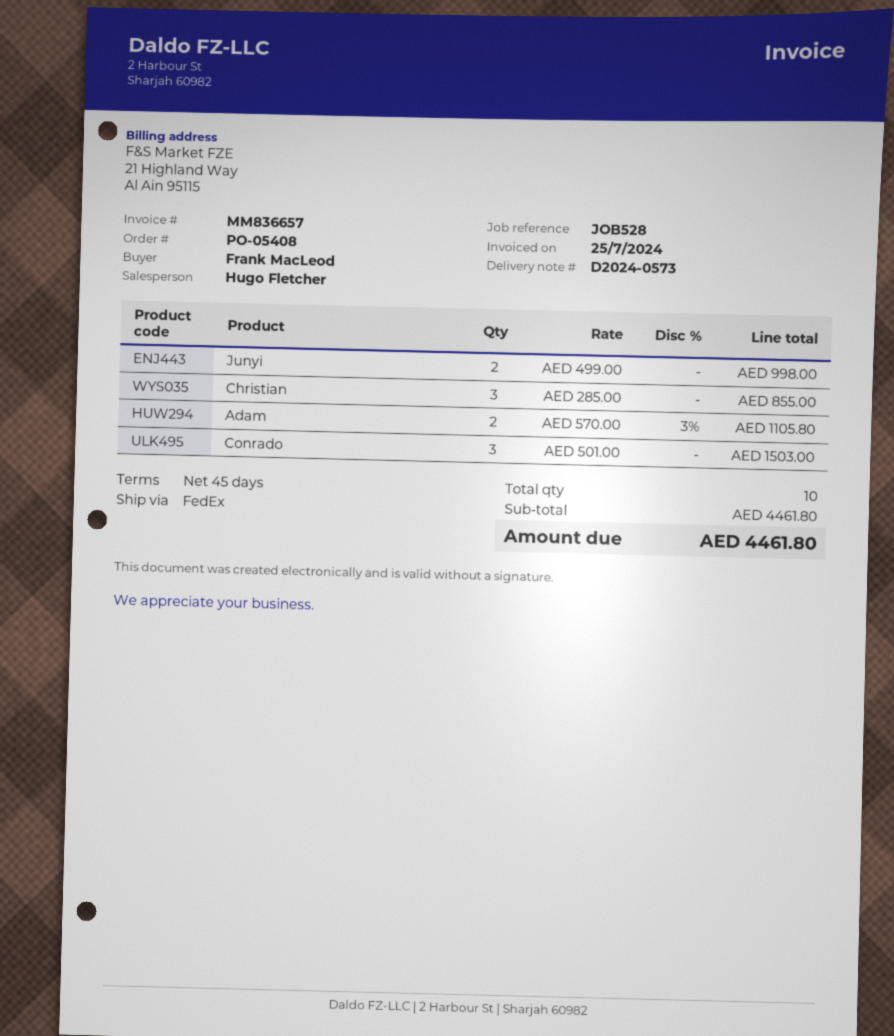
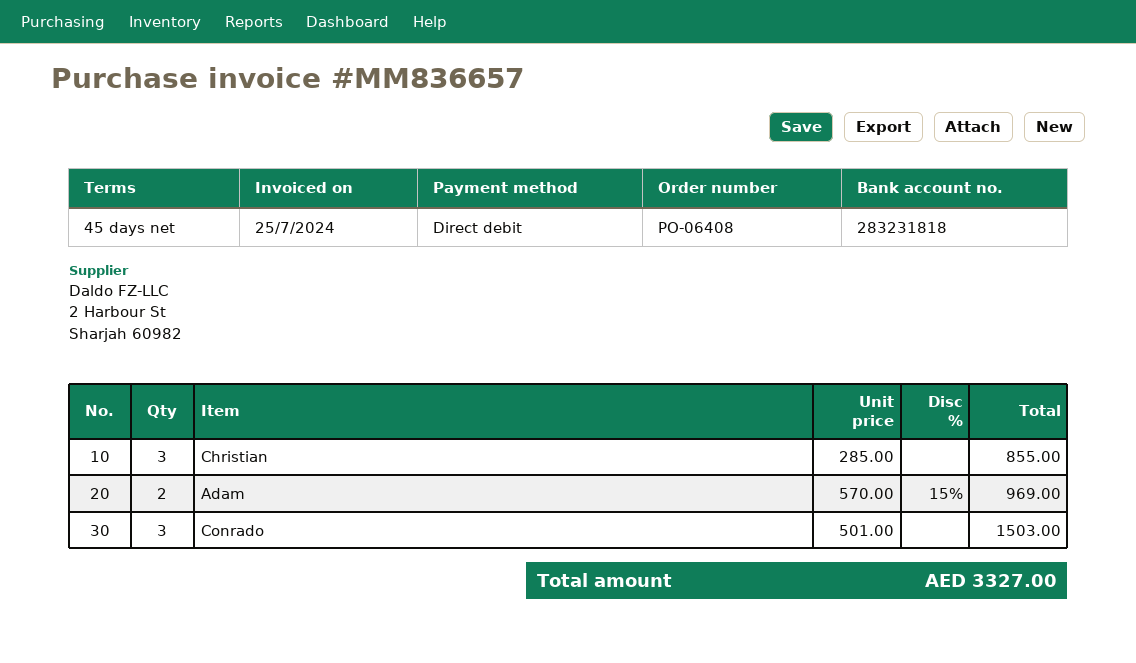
order number: PO-05408 -> PO-06408
Junyi: 2 x 499.00 = 998.00 -> none
Adam: 2 x 570.00 - 3% = 1105.80 -> 2 x 570.00 - 15% = 969.00
total: 4461.80 -> 3327.00

